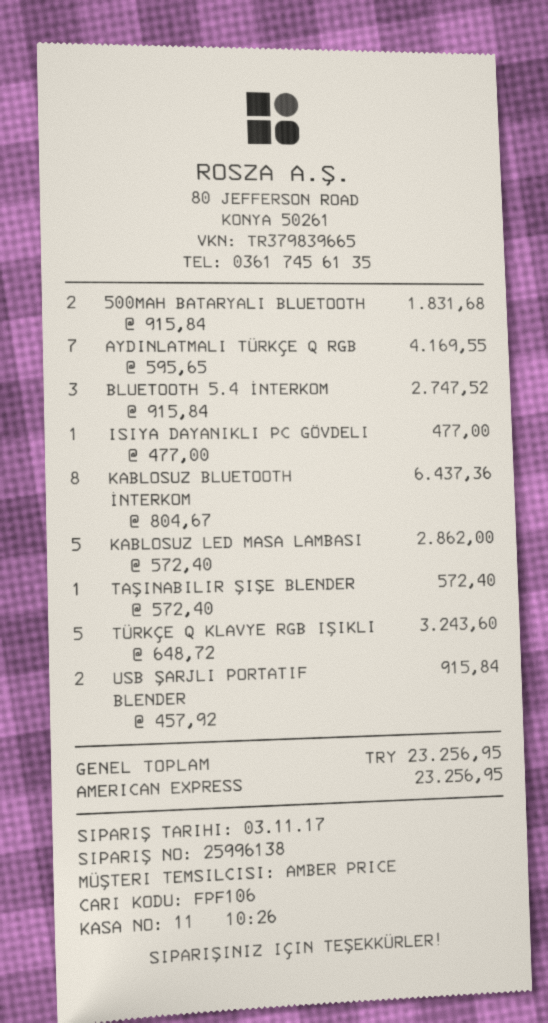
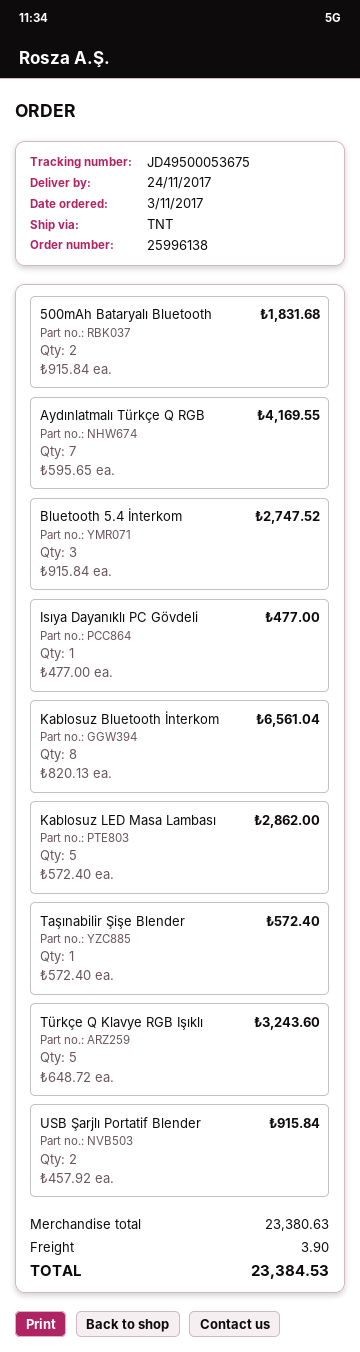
KABLOSUZ BLUETOOTH İNTERKOM: 8 x 804.67 = 6437.36 -> 8 x 820.13 = 6561.04
shipping: none -> 3.90
total: 23256.95 -> 23384.53

